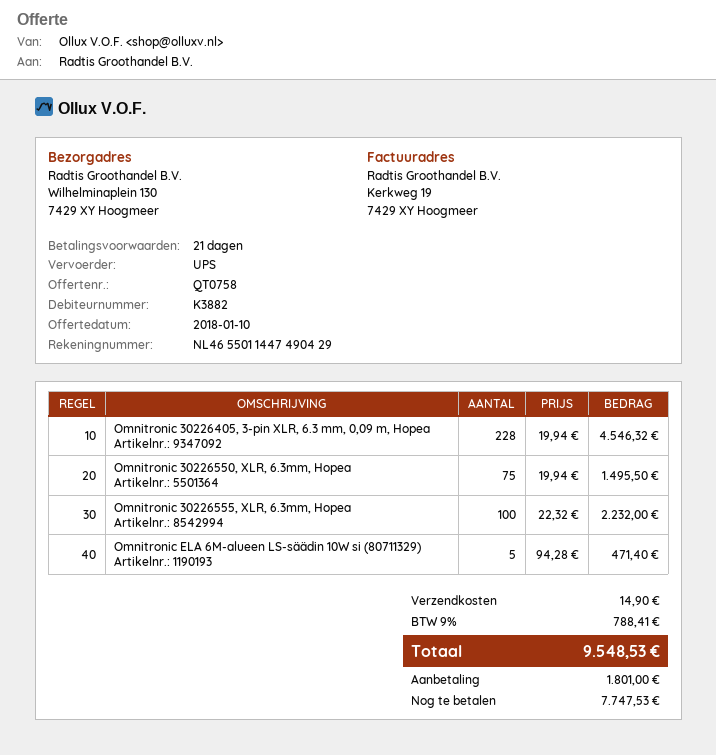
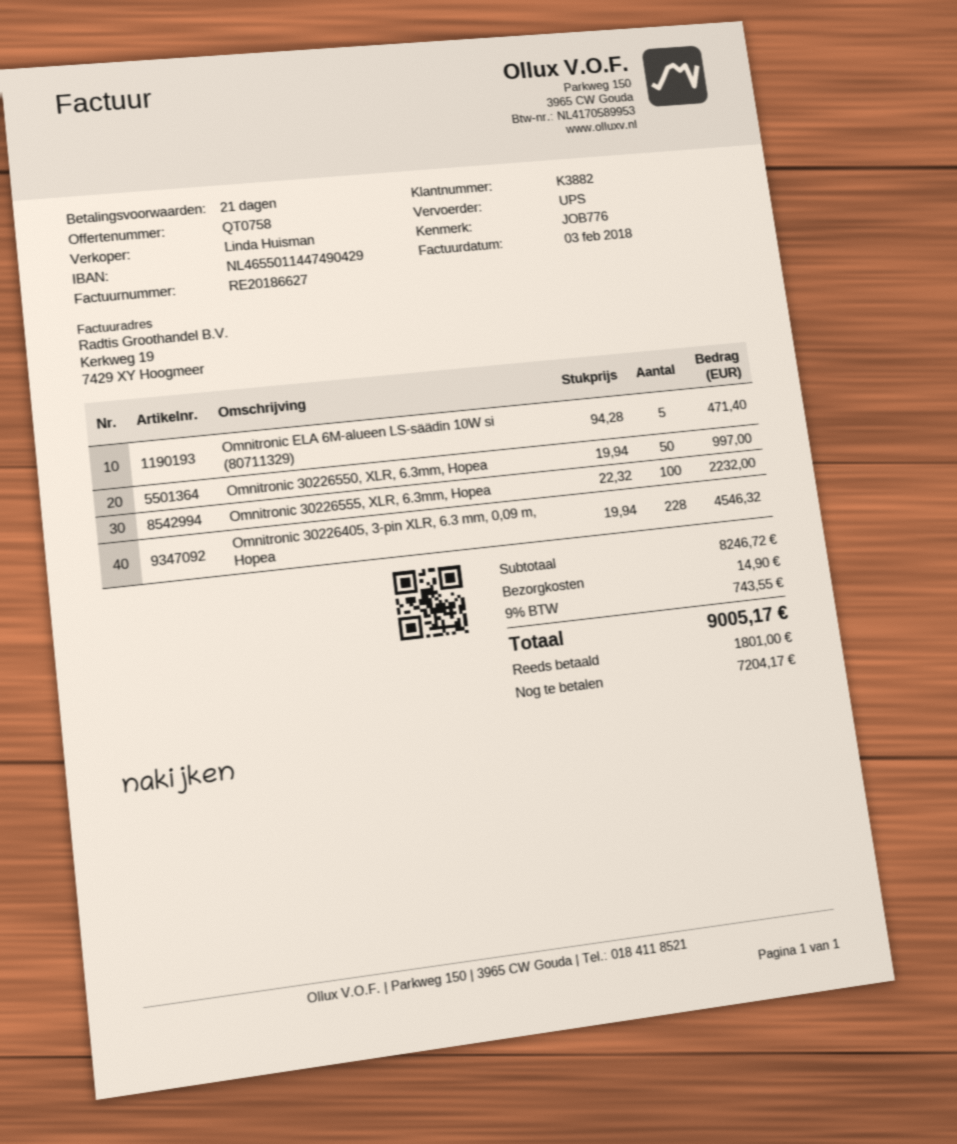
Omnitronic 30226550, XLR, 6.3mm, Hopea: 75 x 19.94 = 1495.50 -> 50 x 19.94 = 997.00
tax: 9% = 788.41 -> 9% = 743.55
total: 9548.53 -> 9005.17
balance: 7747.53 -> 7204.17

